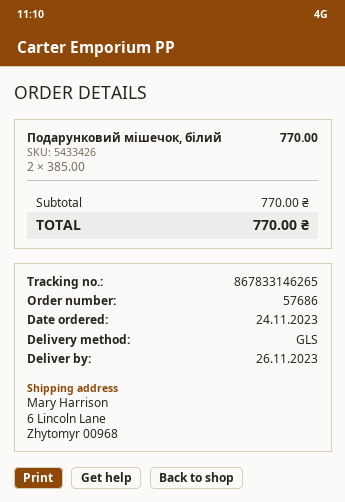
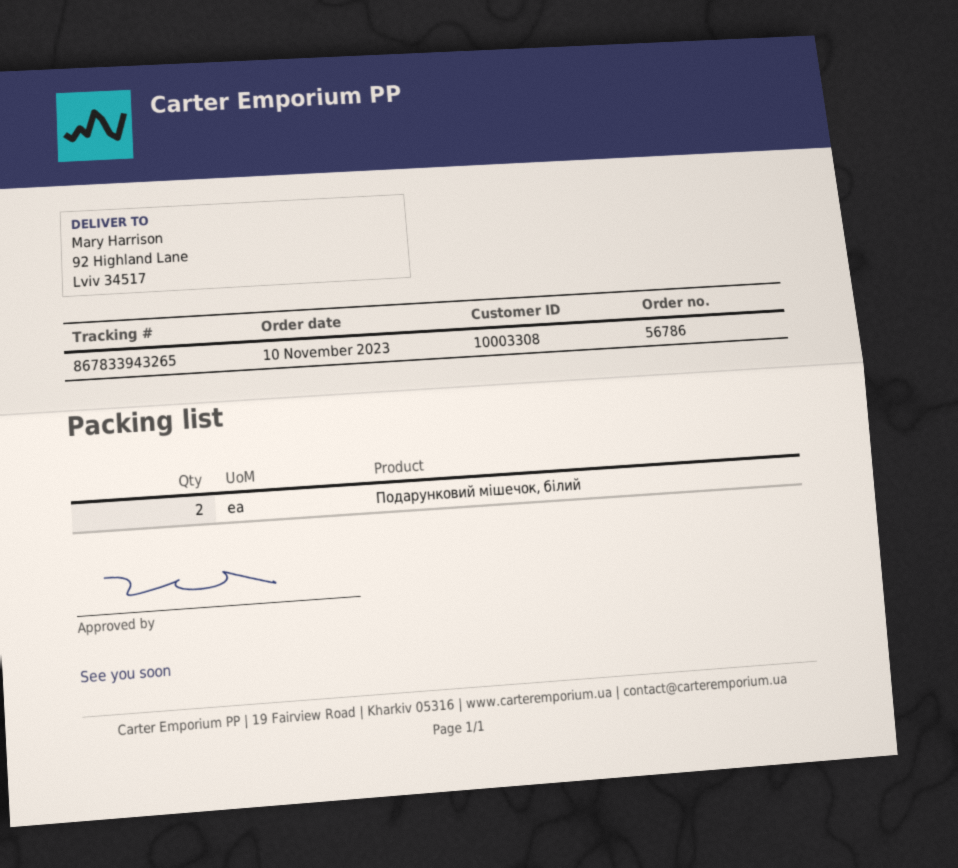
order number: 57686 -> 56786
order date: 2023-11-24 -> 2023-11-10
tracking number: 867833146265 -> 867833943265
ship to: 6 Lincoln Lane, Zhytomyr 00968 -> 92 Highland Lane, Lviv 34517

